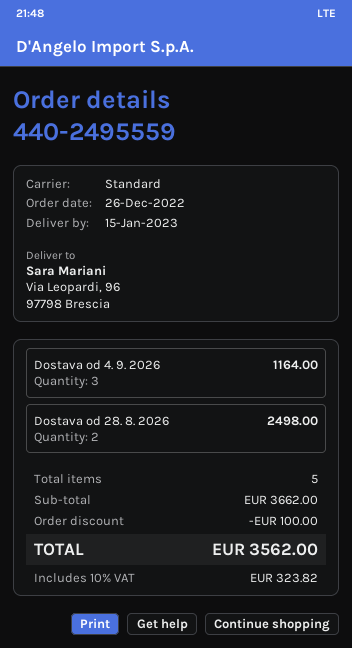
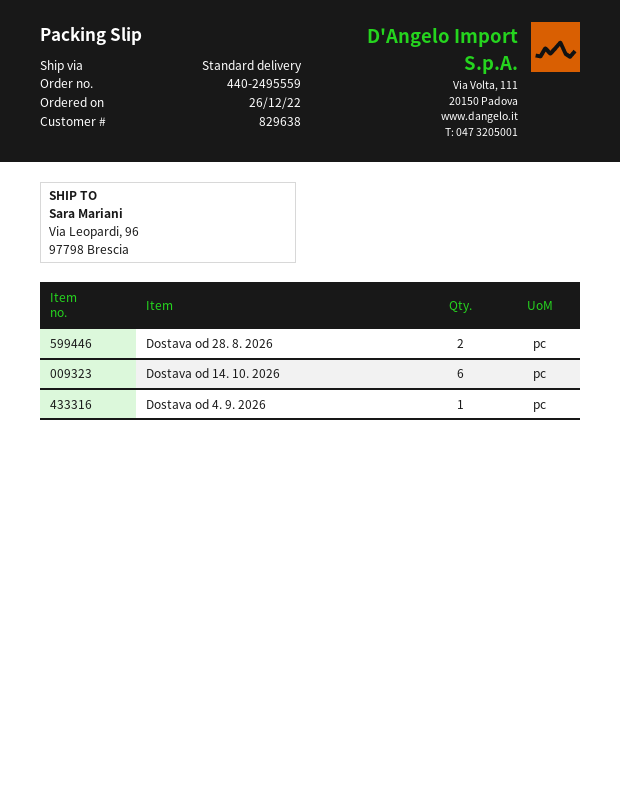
Dostava od 4. 9. 2026: 3 -> 1
Dostava od 14. 10. 2026: none -> 6

